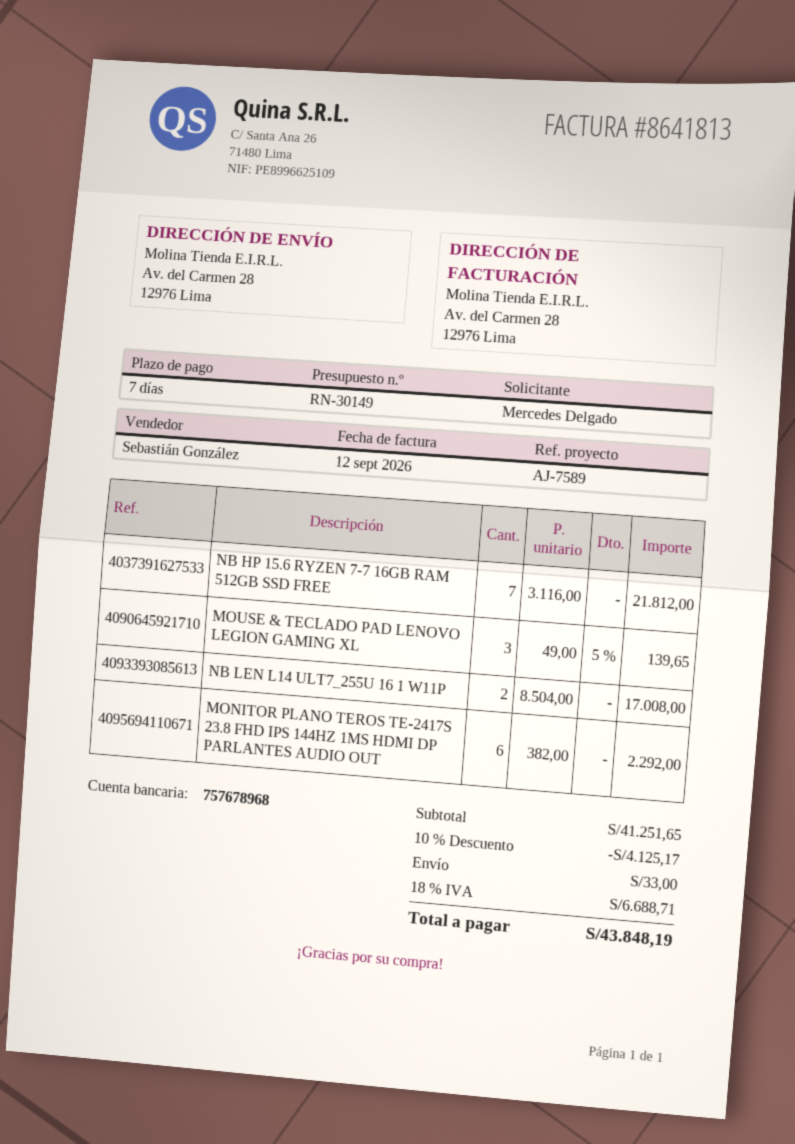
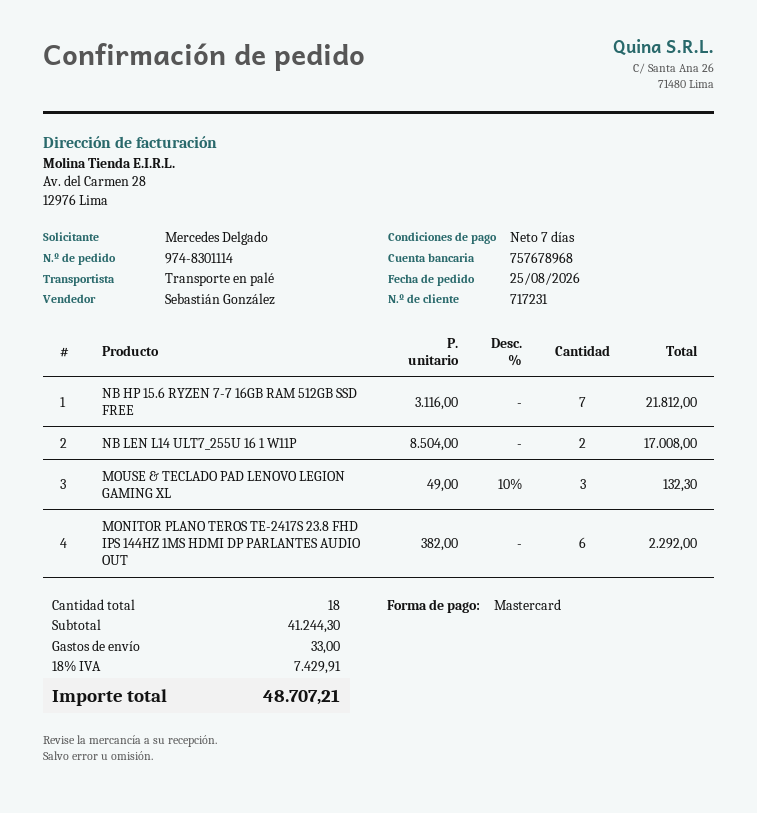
MOUSE & TECLADO PAD LENOVO LEGION GAMING XL: 3 x 49.00 - 5% = 139.65 -> 3 x 49.00 - 10% = 132.30
subtotal: 41251.65 -> 41244.30
discount: 10% = 4125.17 -> none
tax: 18% = 6688.71 -> 18% = 7429.91
total: 43848.19 -> 48707.21

